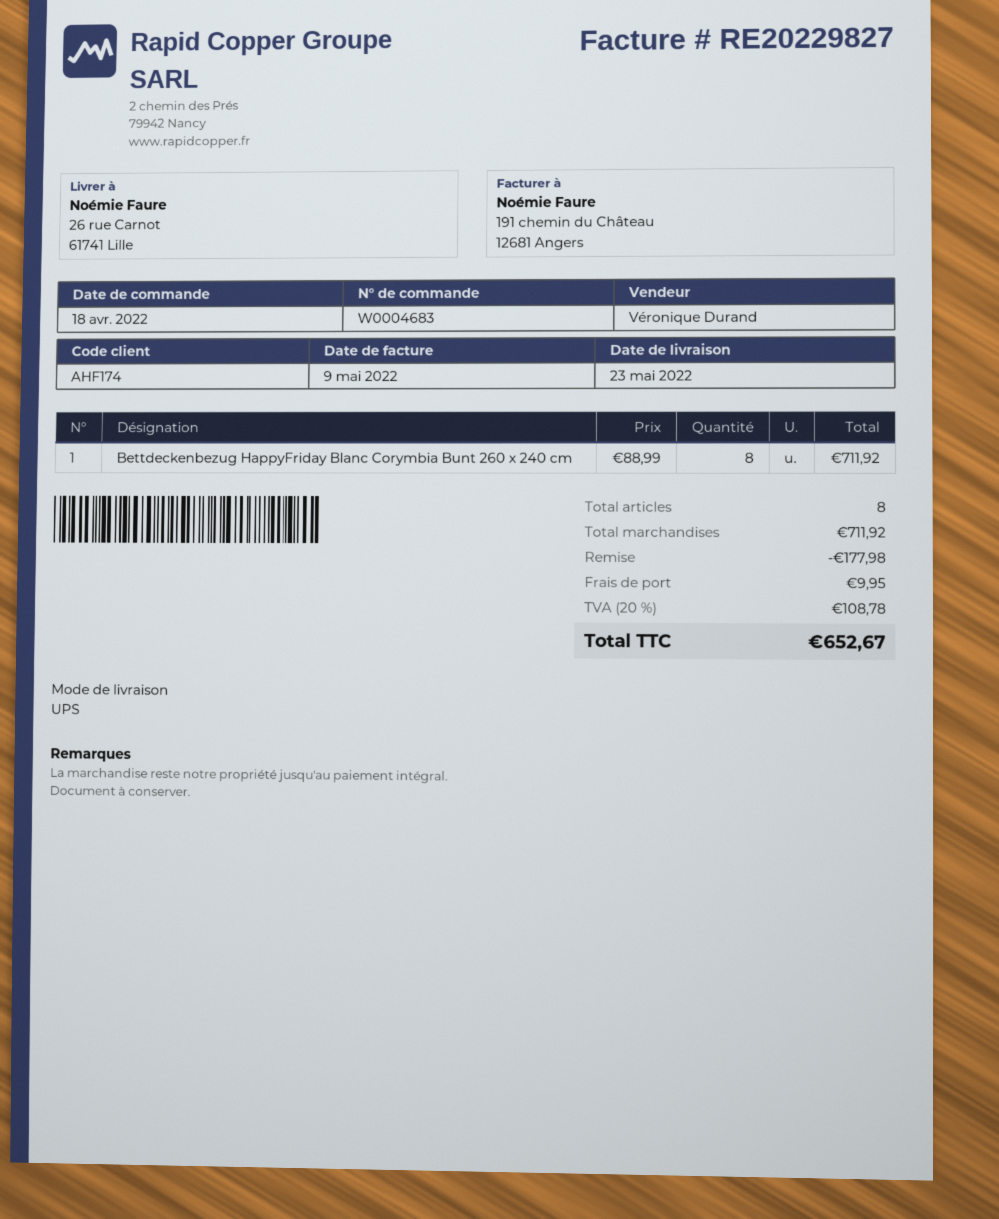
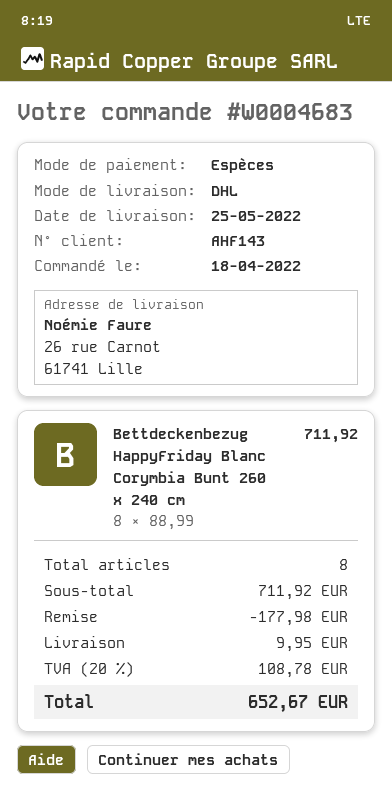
delivery date: 2022-05-23 -> 2022-05-25
customer number: AHF174 -> AHF143
shipping method: UPS -> DHL

